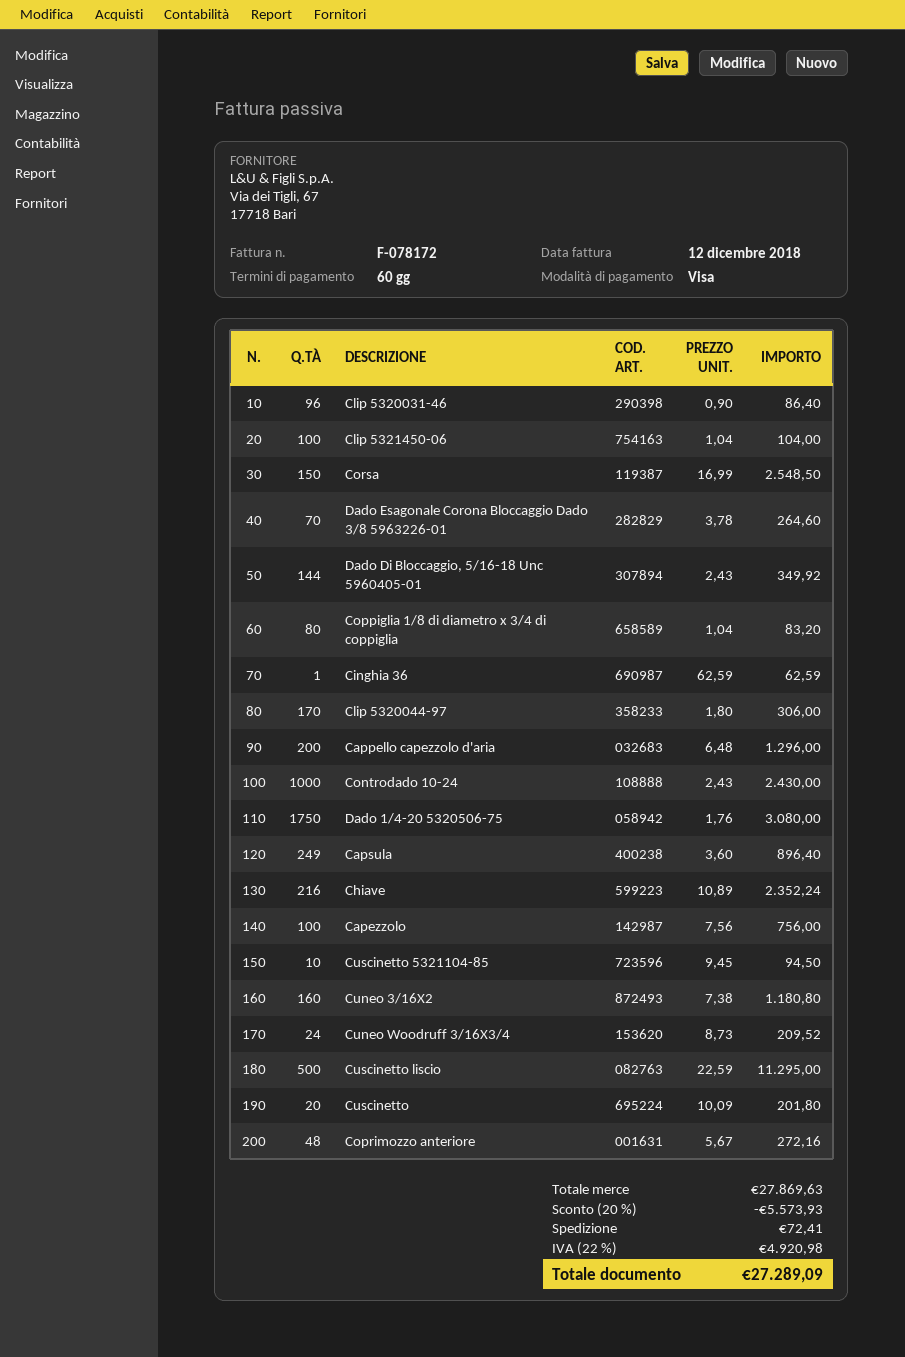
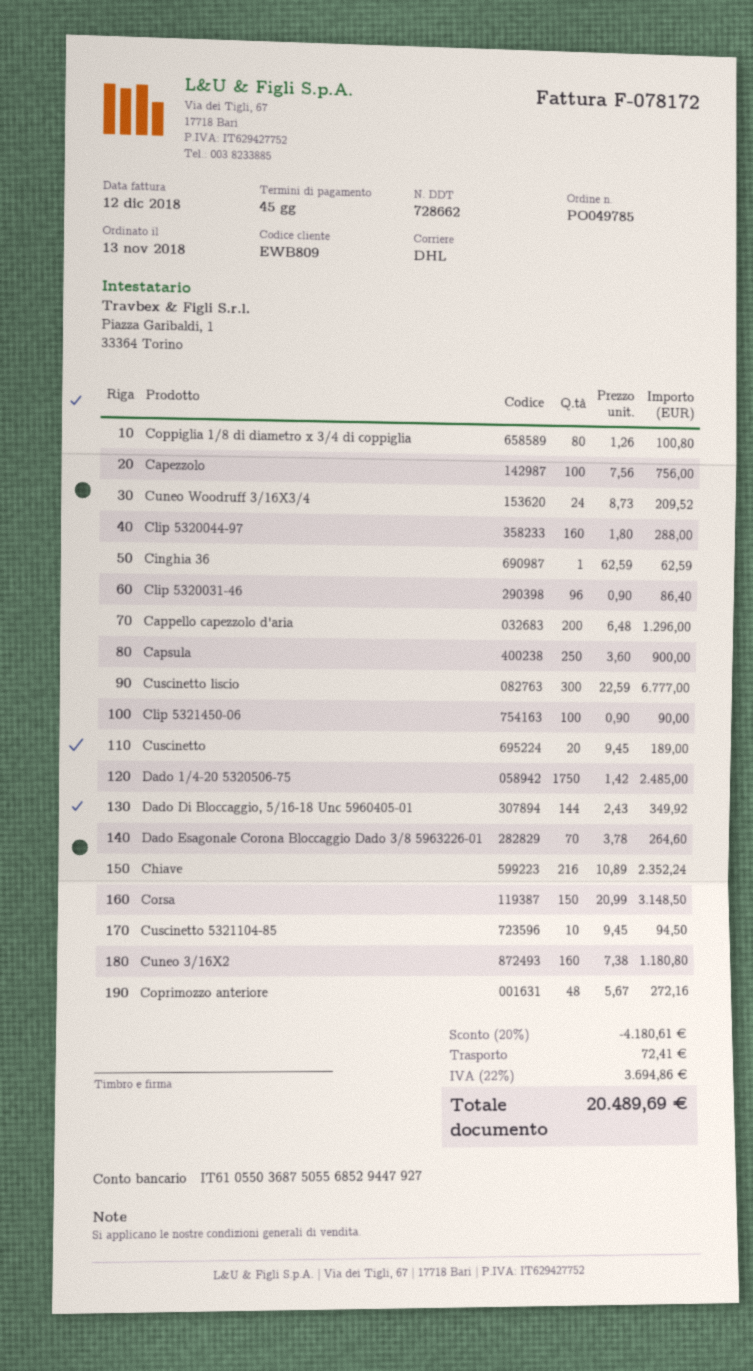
payment terms: 60 days -> 45 days
Clip 5321450-06: 100 x 1.04 = 104.00 -> 100 x 0.90 = 90.00
Corsa: 150 x 16.99 = 2548.50 -> 150 x 20.99 = 3148.50
Coppiglia 1/8 di diametro x 3/4 di coppiglia: 80 x 1.04 = 83.20 -> 80 x 1.26 = 100.80
Clip 5320044-97: 170 x 1.80 = 306.00 -> 160 x 1.80 = 288.00
Controdado 10-24: 1000 x 2.43 = 2430.00 -> none
Dado 1/4-20 5320506-75: 1750 x 1.76 = 3080.00 -> 1750 x 1.42 = 2485.00
Capsula: 249 x 3.60 = 896.40 -> 250 x 3.60 = 900.00
Cuscinetto liscio: 500 x 22.59 = 11295.00 -> 300 x 22.59 = 6777.00
Cuscinetto: 20 x 10.09 = 201.80 -> 20 x 9.45 = 189.00
discount: 20% = 5573.93 -> 20% = 4180.61
tax: 22% = 4920.98 -> 22% = 3694.86
total: 27289.09 -> 20489.69

